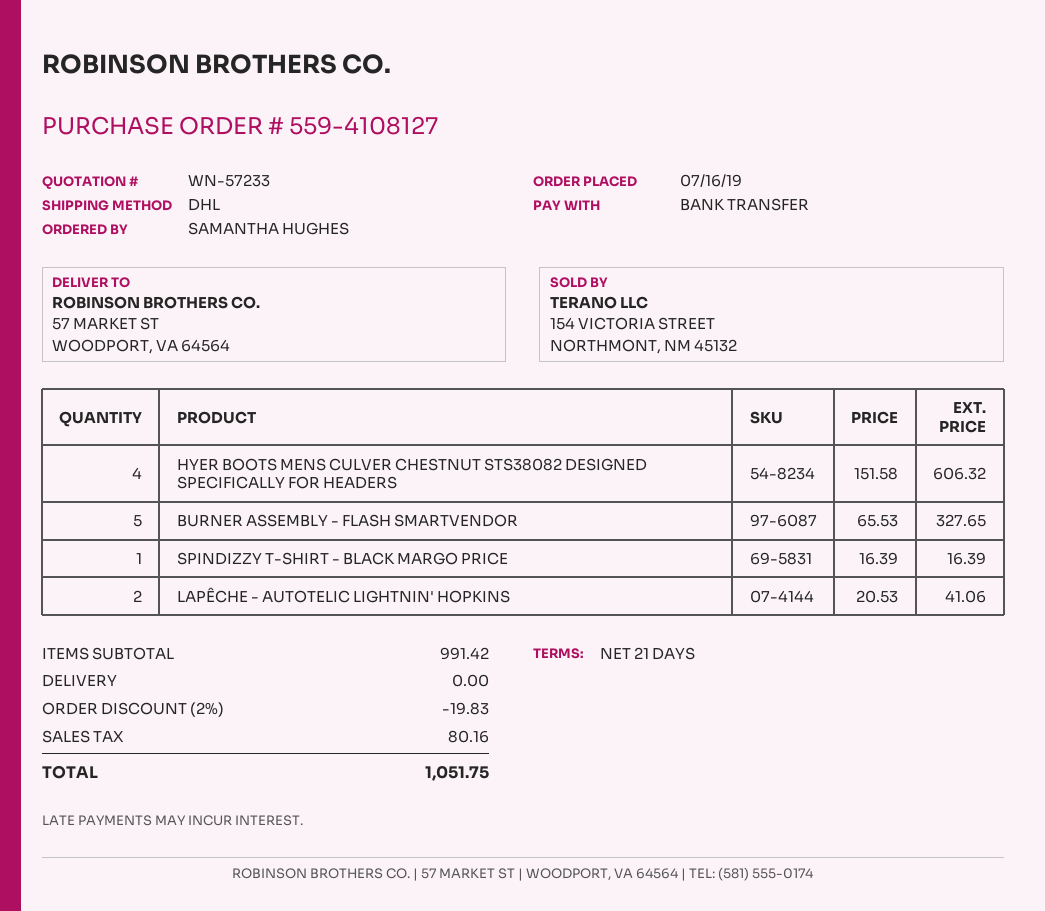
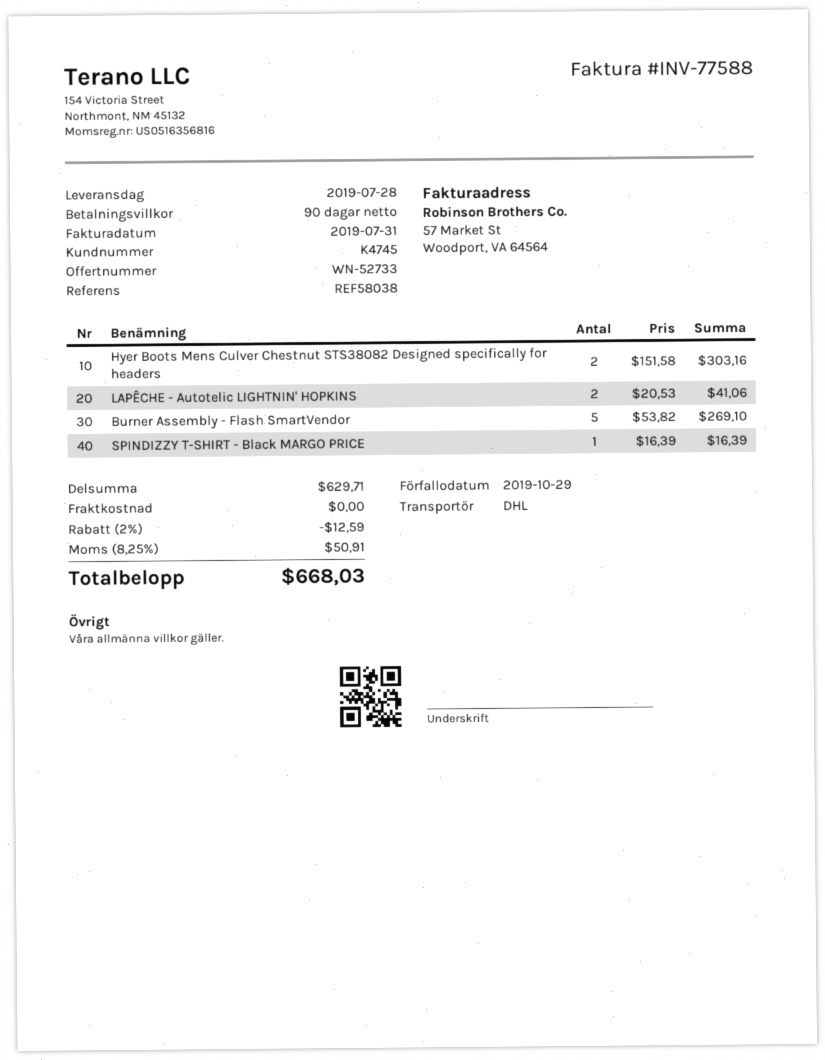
quote number: WN-57233 -> WN-52733
payment terms: 21 days -> 90 days
HYER BOOTS MENS CULVER CHESTNUT STS38082 DESIGNED SPECIFICALLY FOR HEADERS: 4 x 151.58 = 606.32 -> 2 x 151.58 = 303.16
BURNER ASSEMBLY - FLASH SMARTVENDOR: 5 x 65.53 = 327.65 -> 5 x 53.82 = 269.10
subtotal: 991.42 -> 629.71
discount: 2% = 19.83 -> 2% = 12.59
tax: 80.16 -> 50.91
total: 1051.75 -> 668.03

